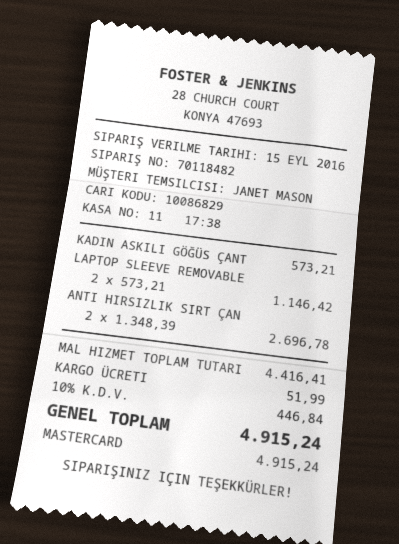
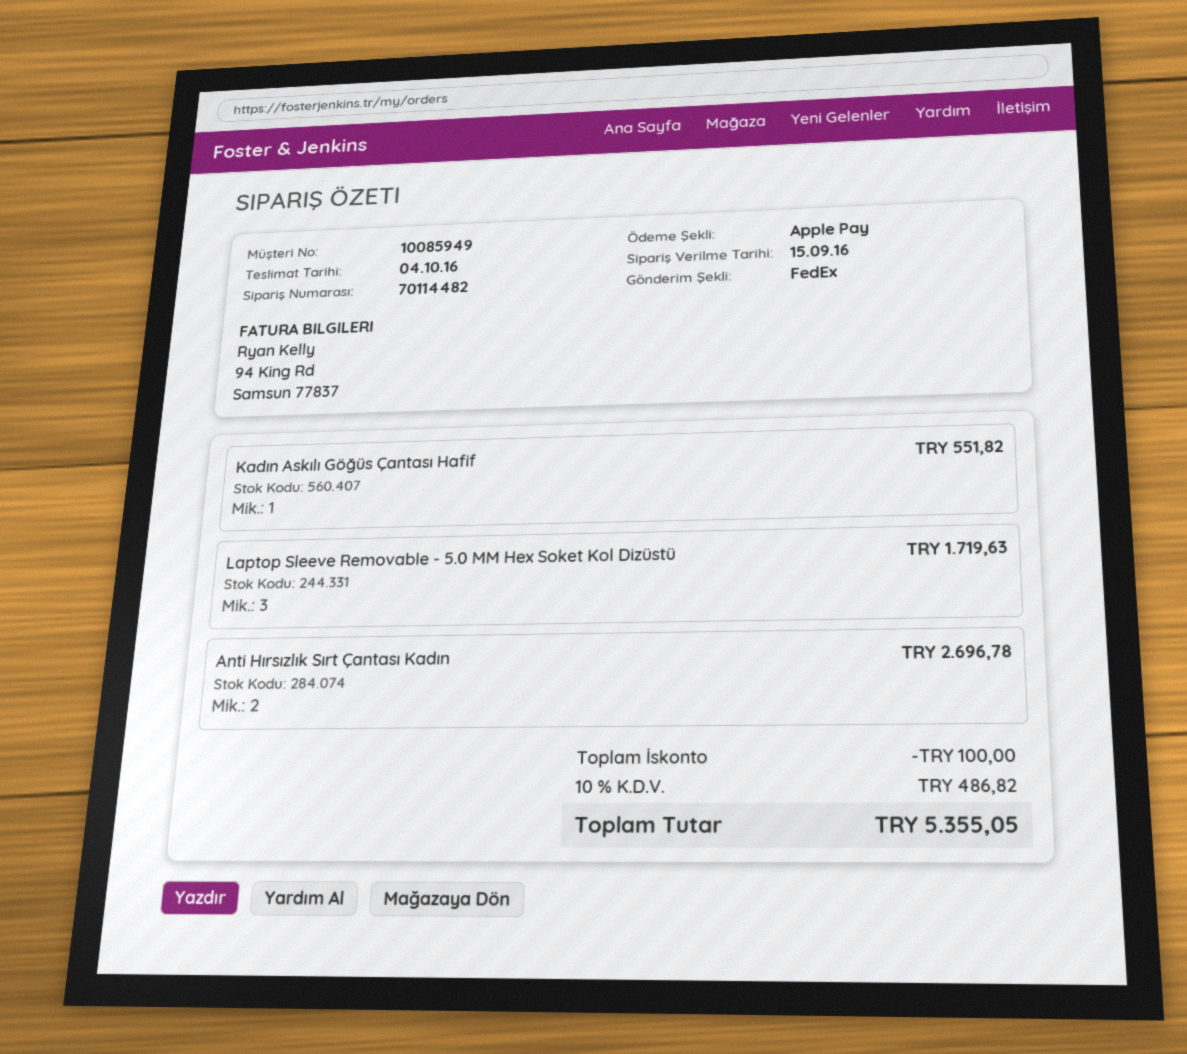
order number: 70118482 -> 70114482
customer number: 10086829 -> 10085949
payment method: Mastercard -> Apple Pay
KADIN ASKILI GÖĞÜS ÇANT: 1 for 573.21 -> 1 for 551.82
LAPTOP SLEEVE REMOVABLE: 2 for 1146.42 -> 3 for 1719.63
discount: none -> 100.00
shipping: 51.99 -> none
tax: 10% = 446.84 -> 10% = 486.82
total: 4915.24 -> 5355.05

